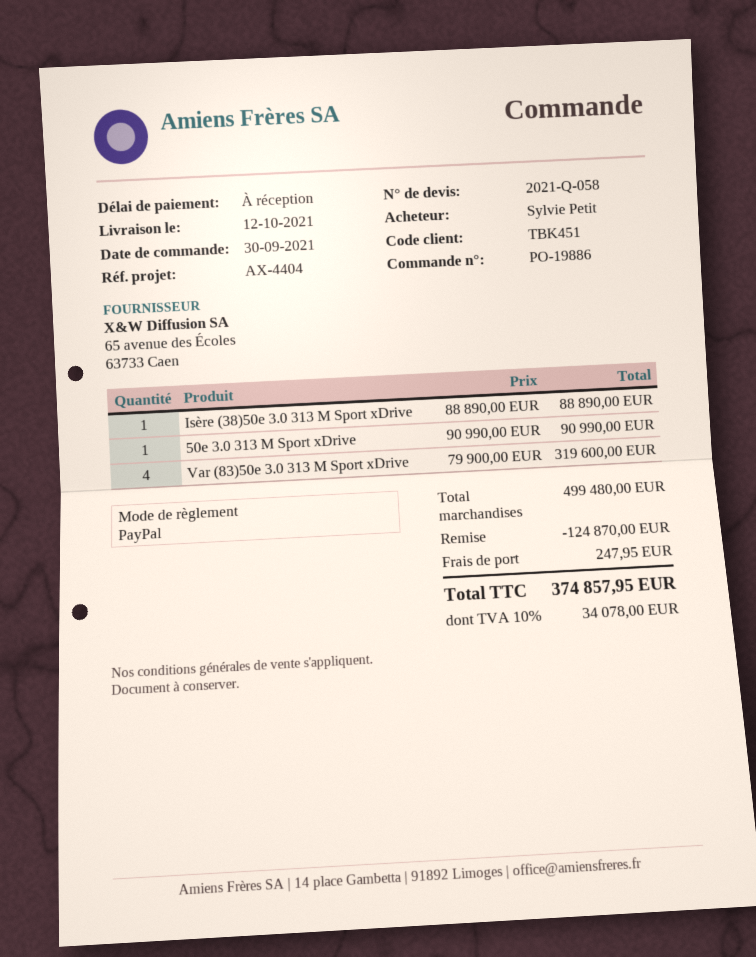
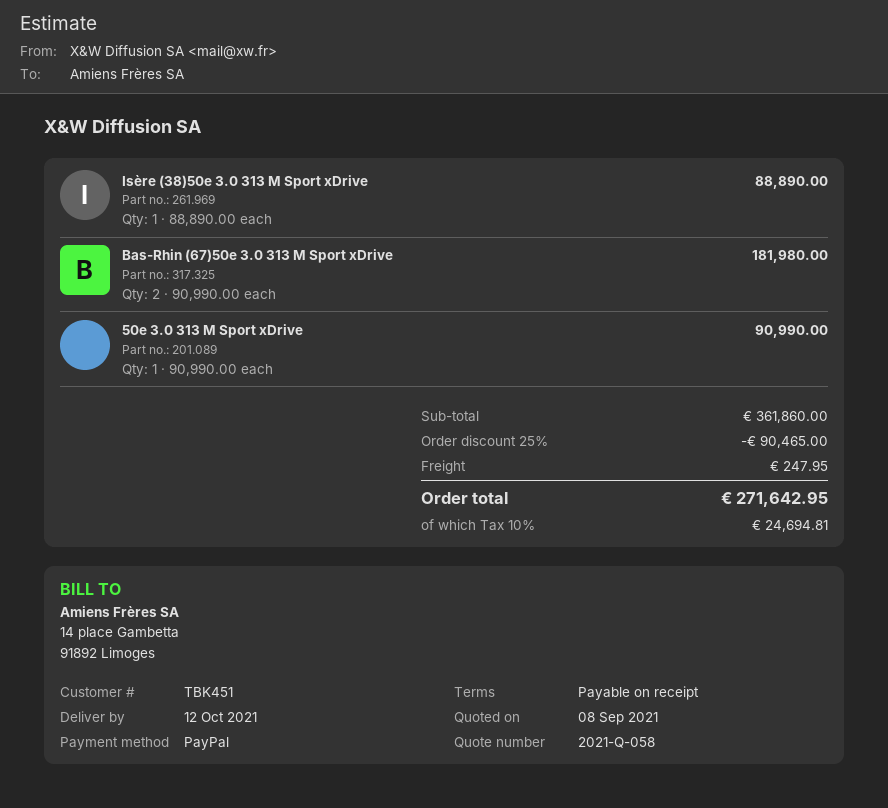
Var (83)50e 3.0 313 M Sport xDrive: 4 x 79900.00 = 319600.00 -> none
Bas-Rhin (67)50e 3.0 313 M Sport xDrive: none -> 2 x 90990.00 = 181980.00
subtotal: 499480.00 -> 361860.00
discount: 124870.00 -> 90465.00
tax: 10% = 34078.00 -> 10% = 24694.81
total: 374857.95 -> 271642.95

